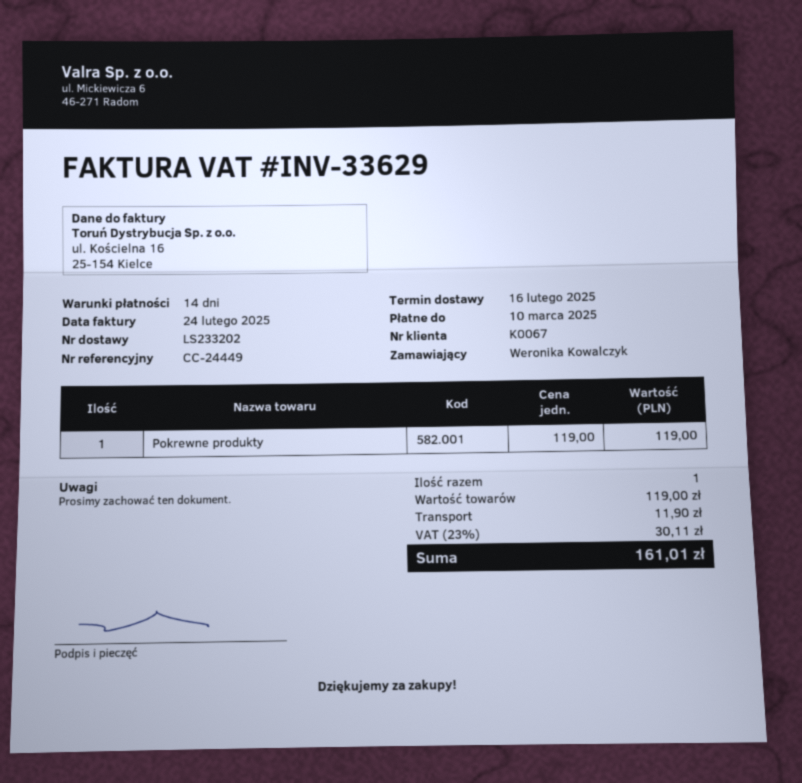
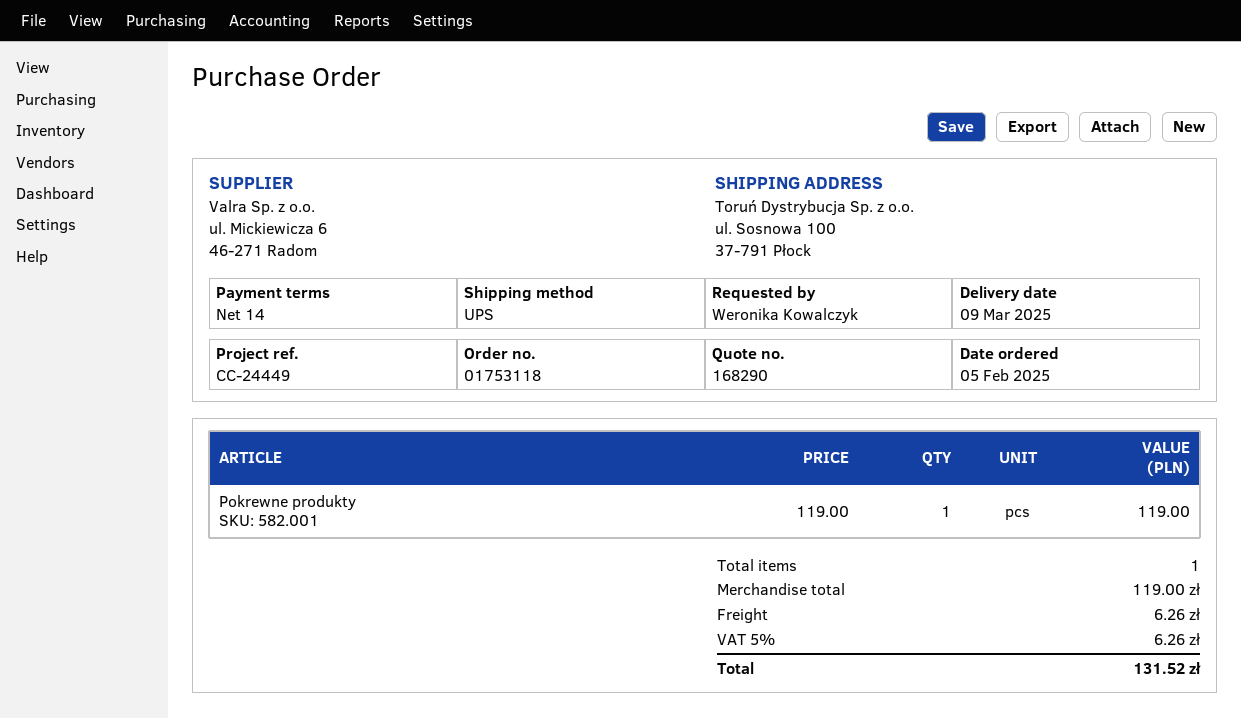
delivery date: 2025-02-16 -> 2025-03-09
shipping: 11.90 -> 6.26
tax: 23% = 30.11 -> 5% = 6.26
total: 161.01 -> 131.52

